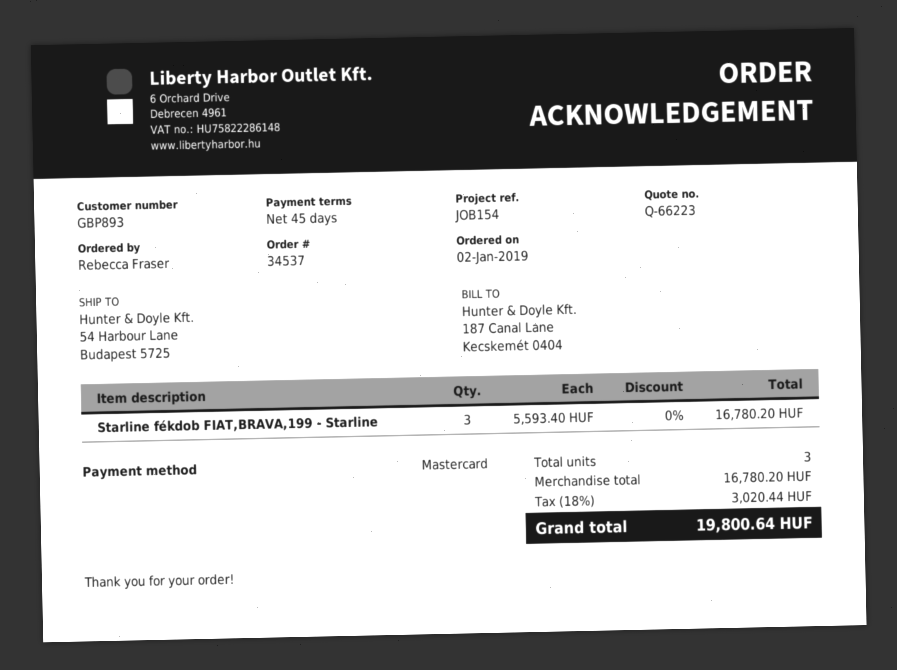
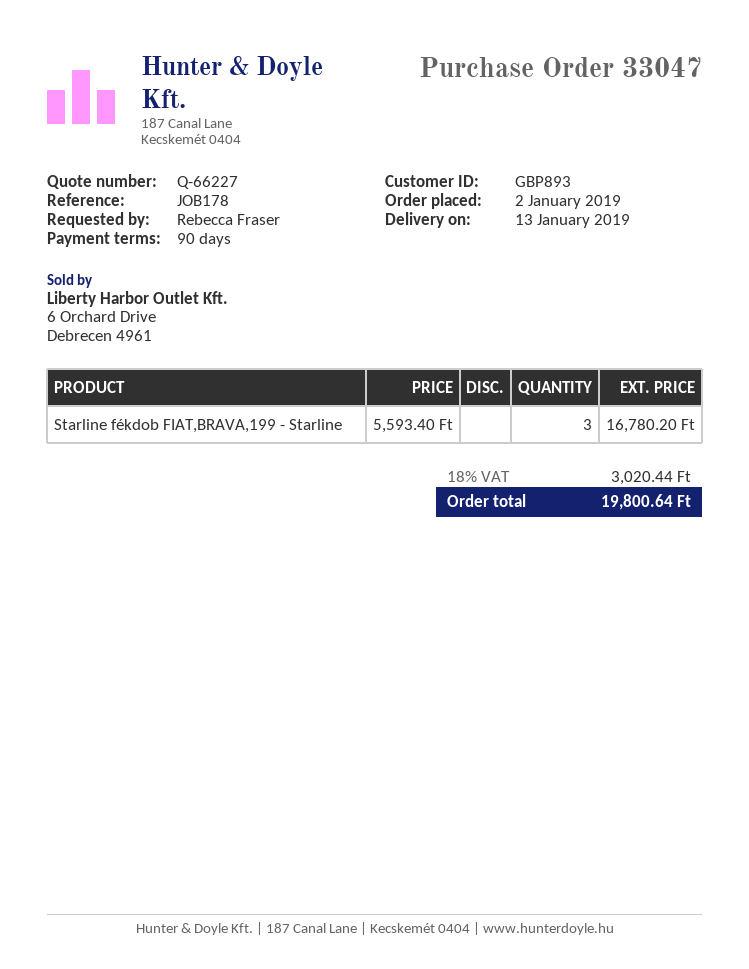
quote number: Q-66223 -> Q-66227
order number: 34537 -> 33047
payment terms: 45 days -> 90 days
reference: JOB154 -> JOB178

